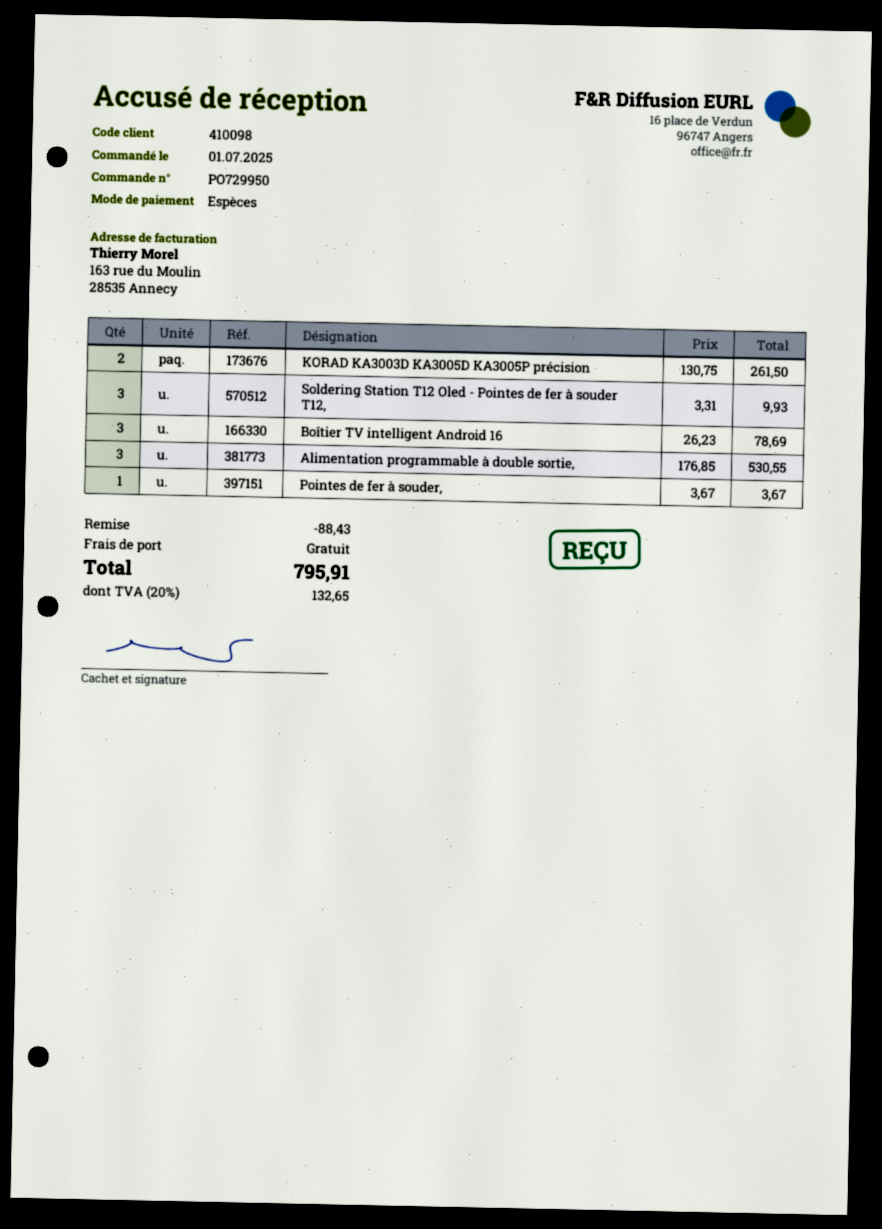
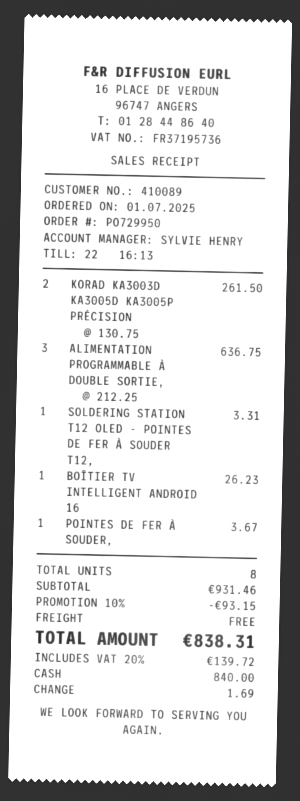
customer number: 410098 -> 410089
Soldering Station T12 Oled - Pointes de fer à souder T12,: 3 x 3.31 = 9.93 -> 1 x 3.31 = 3.31
Boîtier TV intelligent Android 16: 3 x 26.23 = 78.69 -> 1 x 26.23 = 26.23
Alimentation programmable à double sortie,: 3 x 176.85 = 530.55 -> 3 x 212.25 = 636.75
discount: 88.43 -> 93.15
tax: 20% = 132.65 -> 20% = 139.72
total: 795.91 -> 838.31

